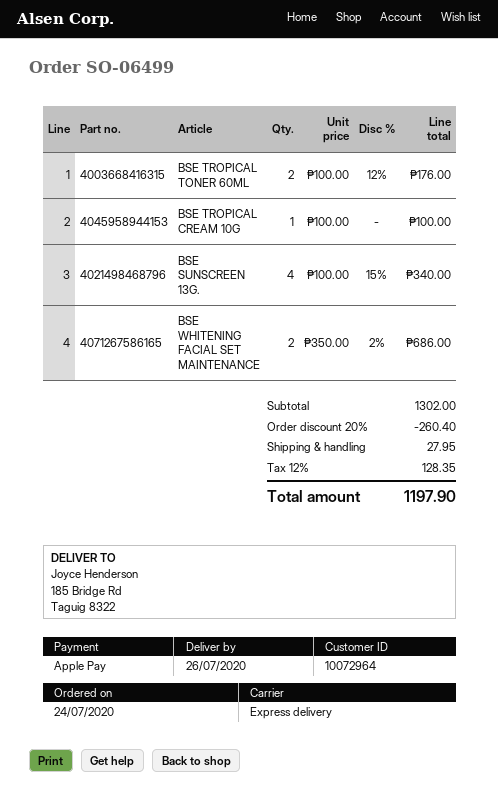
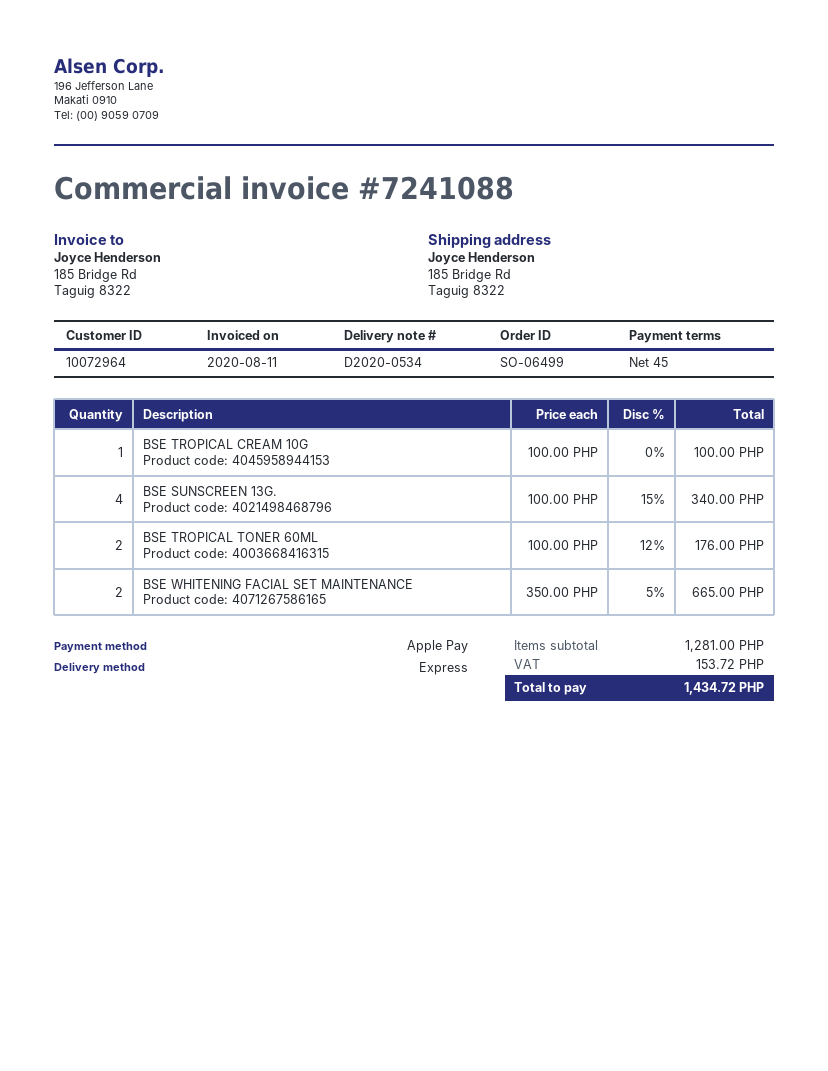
BSE WHITENING FACIAL SET MAINTENANCE: 2 x 350.00 - 2% = 686.00 -> 2 x 350.00 - 5% = 665.00
subtotal: 1302.00 -> 1281.00
discount: 20% = 260.40 -> none
shipping: 27.95 -> none
tax: 128.35 -> 153.72
total: 1197.90 -> 1434.72

